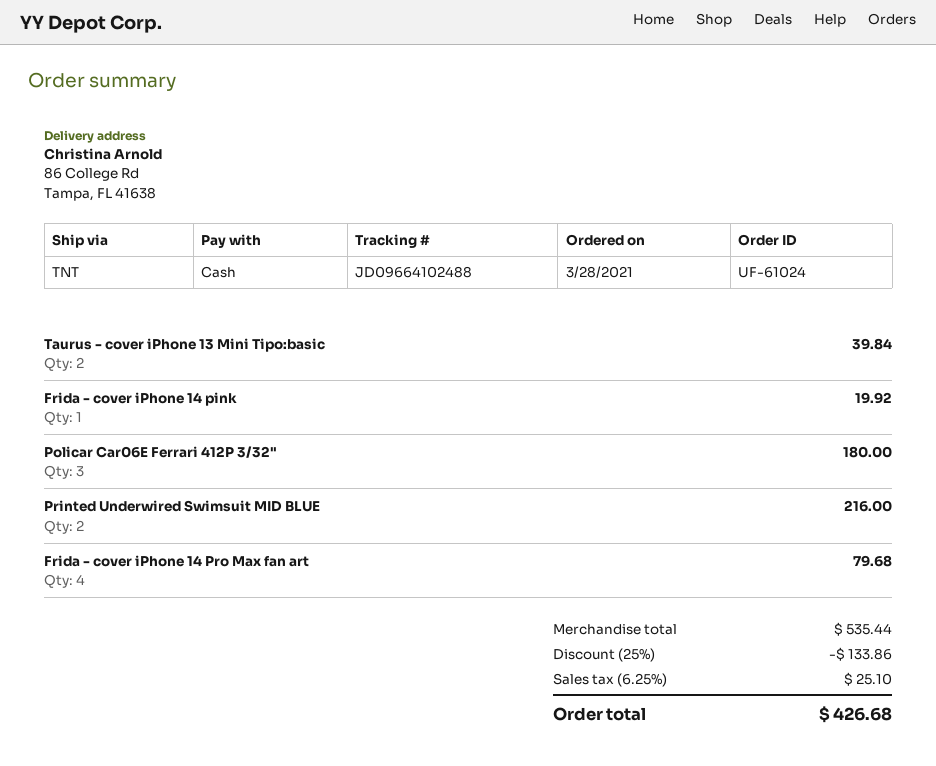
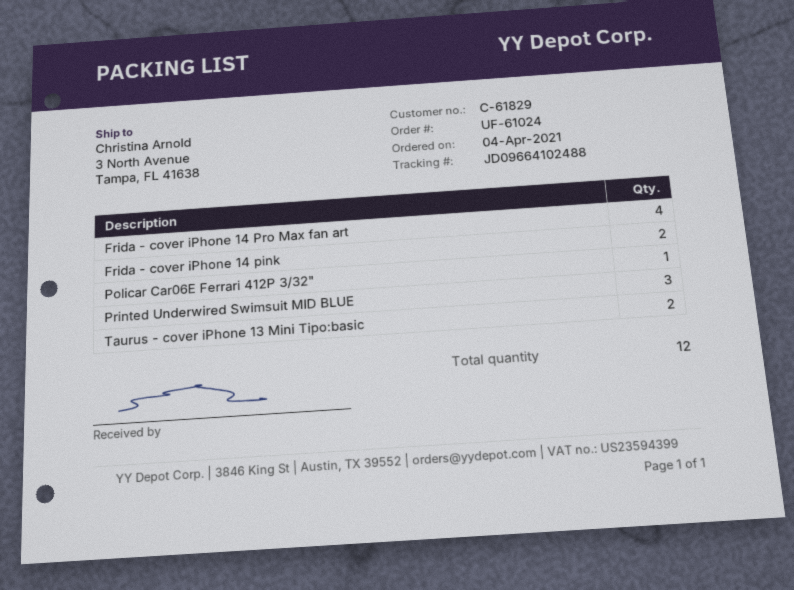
order date: 2021-03-28 -> 2021-04-04
ship to: 86 College Rd, Tampa, FL 41638 -> 3 North Avenue, Tampa, FL 41638
Frida - cover iPhone 14 pink: 1 -> 2
Policar Car06E Ferrari 412P 3/32": 3 -> 1
Printed Underwired Swimsuit MID BLUE: 2 -> 3

